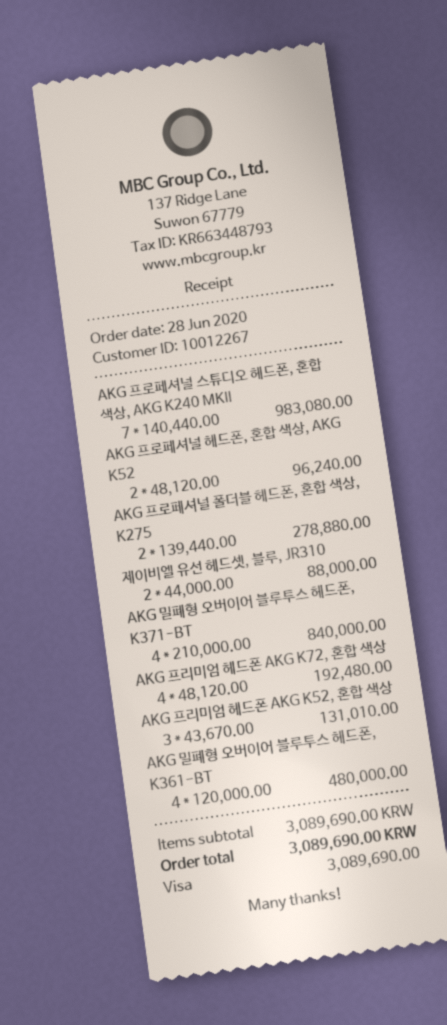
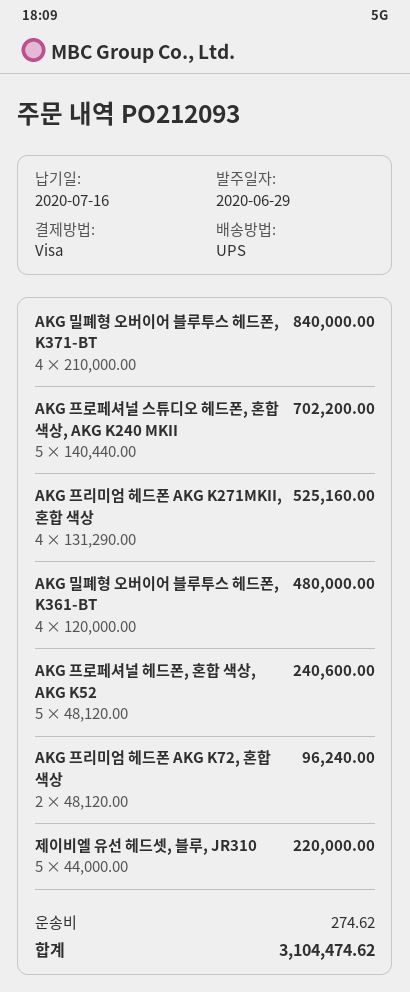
order date: 2020-06-28 -> 2020-06-29
AKG 프로페셔널 스튜디오 헤드폰, 혼합 색상, AKG K240 MKII: 7 x 140440.00 = 983080.00 -> 5 x 140440.00 = 702200.00
AKG 프로페셔널 헤드폰, 혼합 색상, AKG K52: 2 x 48120.00 = 96240.00 -> 5 x 48120.00 = 240600.00
AKG 프로페셔널 폴더블 헤드폰, 혼합 색상, K275: 2 x 139440.00 = 278880.00 -> none
제이비엘 유선 헤드셋, 블루, JR310: 2 x 44000.00 = 88000.00 -> 5 x 44000.00 = 220000.00
AKG 프리미엄 헤드폰 AKG K72, 혼합 색상: 4 x 48120.00 = 192480.00 -> 2 x 48120.00 = 96240.00
AKG 프리미엄 헤드폰 AKG K52, 혼합 색상: 3 x 43670.00 = 131010.00 -> none
AKG 프리미엄 헤드폰 AKG K271MKII, 혼합 색상: none -> 4 x 131290.00 = 525160.00
shipping: none -> 274.62
total: 3089690.00 -> 3104474.62

